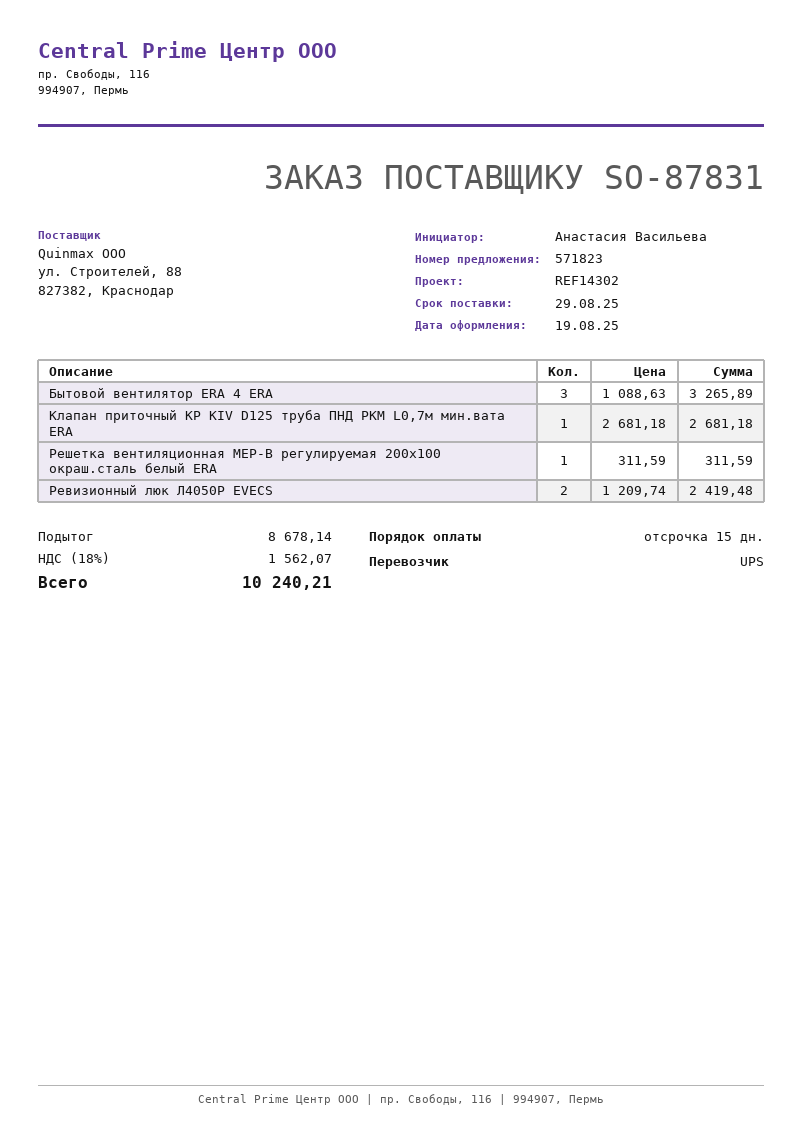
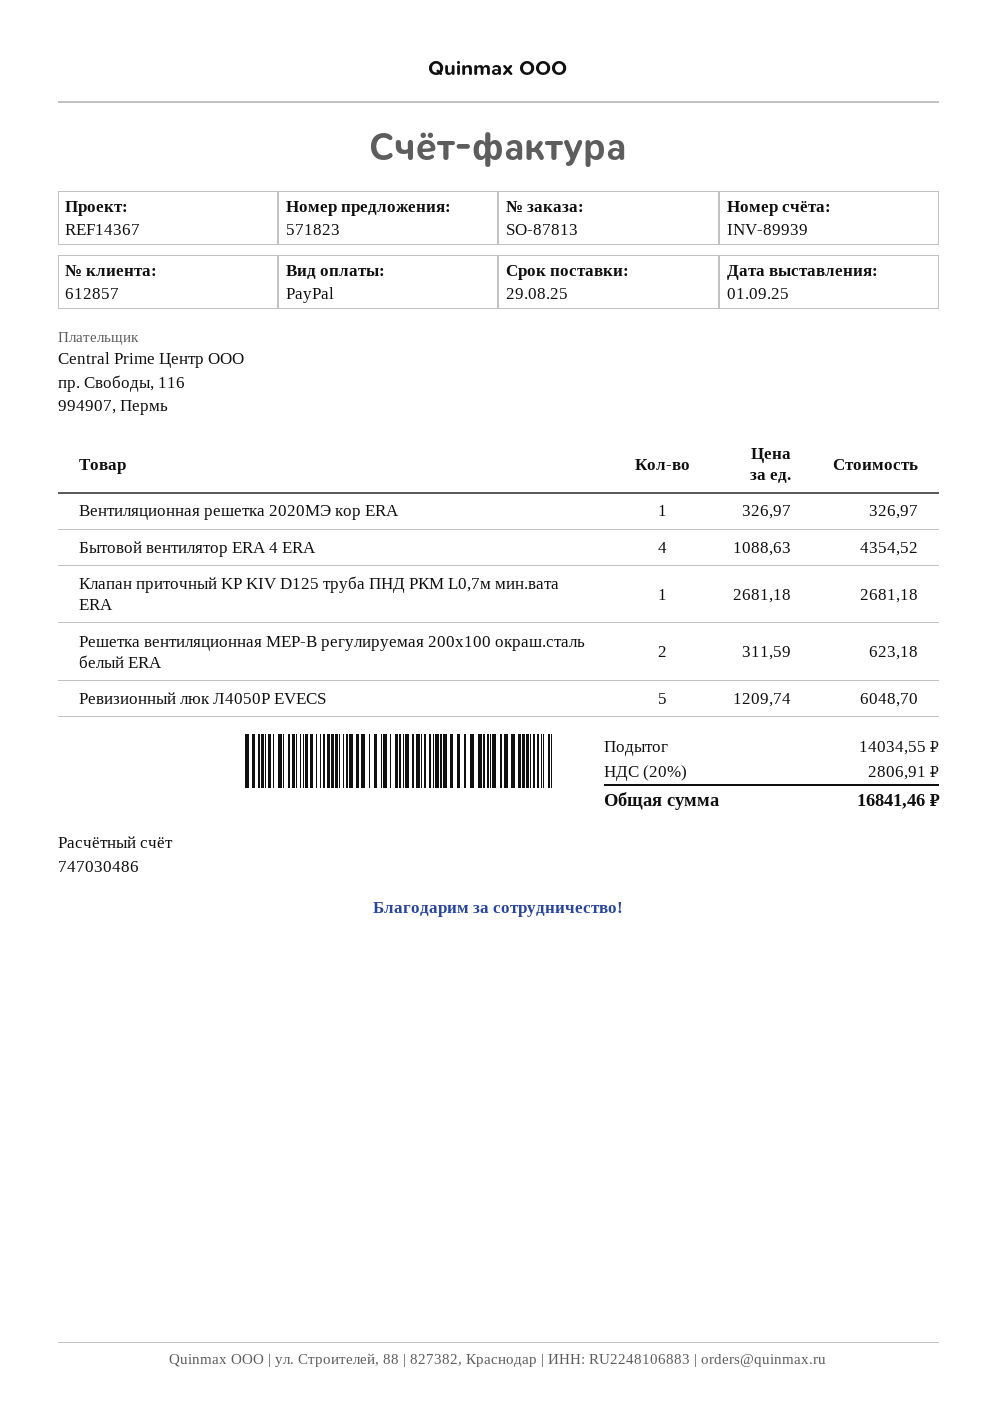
order number: SO-87831 -> SO-87813
reference: REF14302 -> REF14367
Бытовой вентилятор ERA 4 ERA: 3 x 1088.63 = 3265.89 -> 4 x 1088.63 = 4354.52
Решетка вентиляционная МЕР-В регулируемая 200х100 окраш.сталь белый ERA: 1 x 311.59 = 311.59 -> 2 x 311.59 = 623.18
Ревизионный люк Л4050Р EVECS: 2 x 1209.74 = 2419.48 -> 5 x 1209.74 = 6048.70
Вентиляционная решетка 2020МЭ кор ERA: none -> 1 x 326.97 = 326.97
subtotal: 8678.14 -> 14034.55
tax: 18% = 1562.07 -> 20% = 2806.91
total: 10240.21 -> 16841.46

